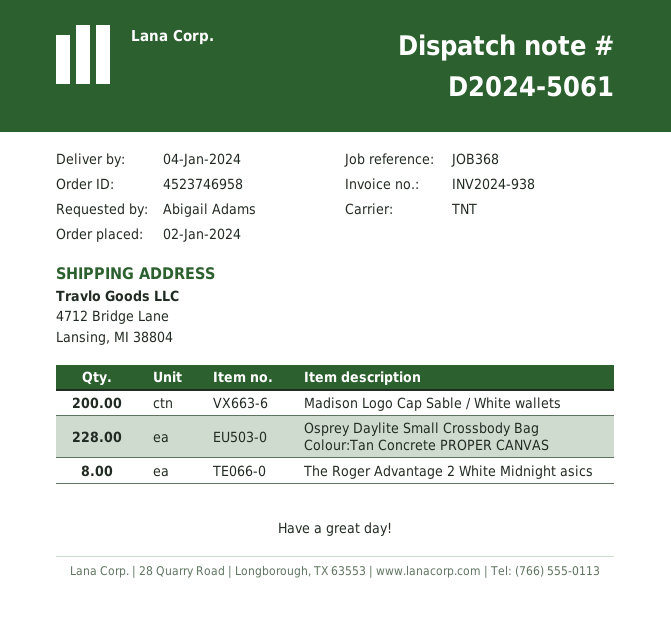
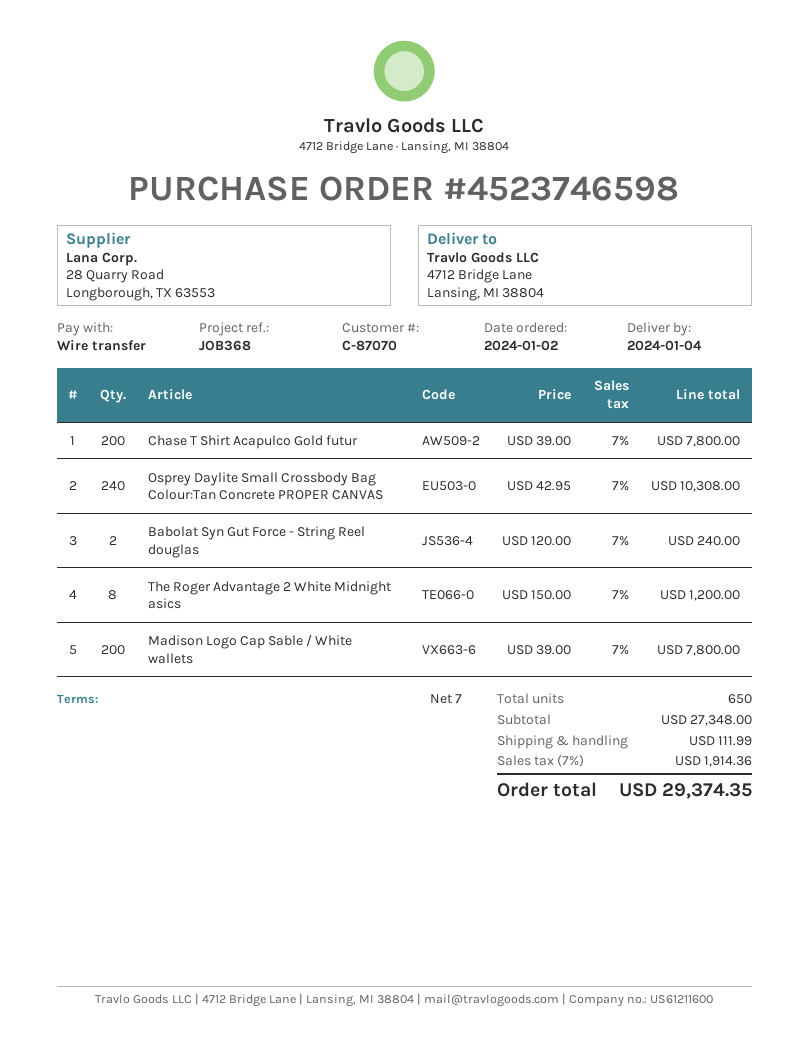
order number: 4523746958 -> 4523746598
Osprey Daylite Small Crossbody Bag Colour:Tan Concrete PROPER CANVAS: 228 -> 240
Chase T Shirt Acapulco Gold futur: none -> 200
Babolat Syn Gut Force - String Reel douglas: none -> 2

